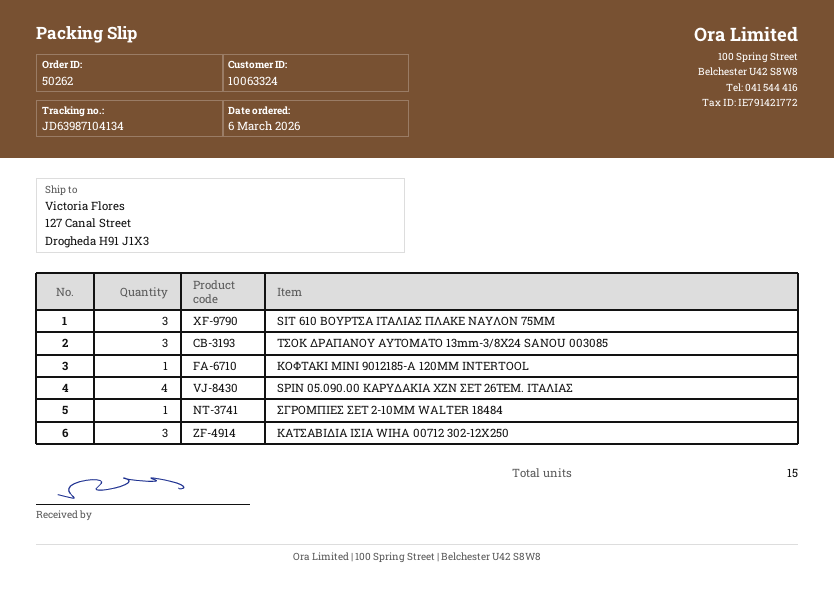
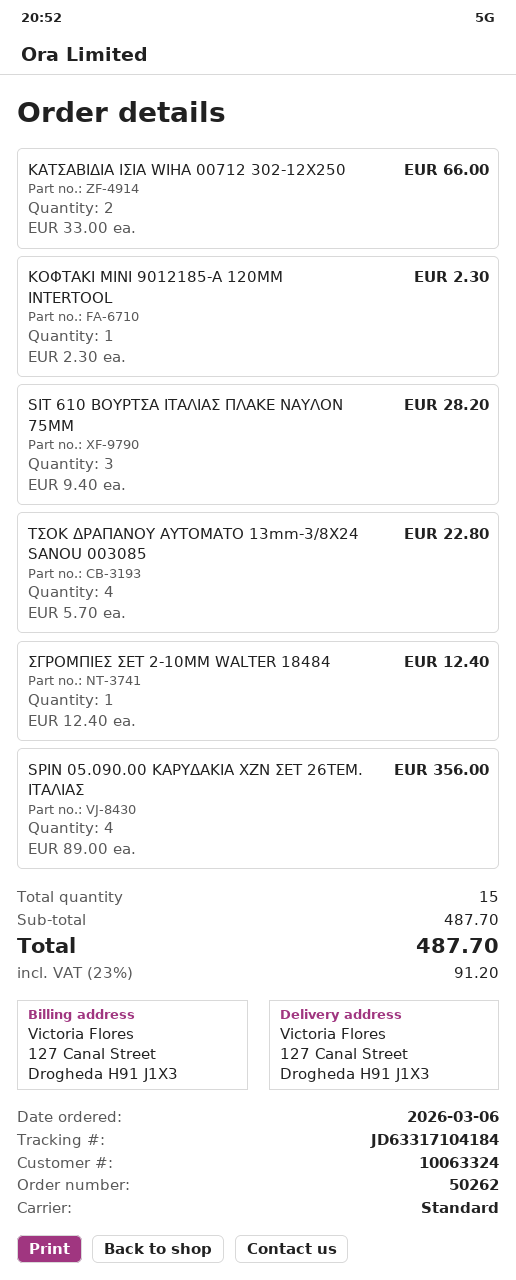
tracking number: JD63987104134 -> JD63317104184
ΤΣΟΚ ΔΡΑΠΑΝΟΥ ΑΥΤΟΜΑΤΟ 13mm-3/8Χ24 SANOU 003085: 3 -> 4
ΚΑΤΣΑΒΙΔΙΑ ΙΣΙΑ WIHA 00712 302-12X250: 3 -> 2

